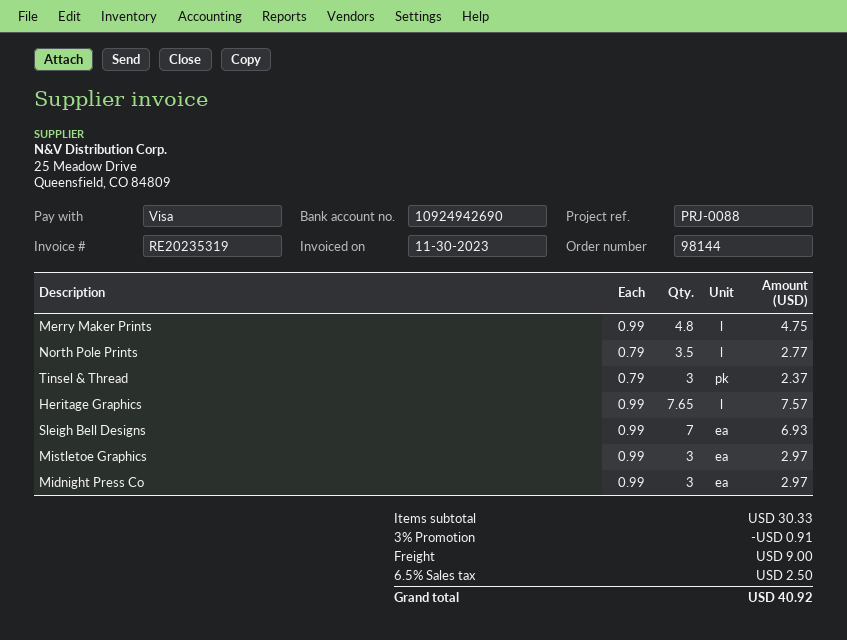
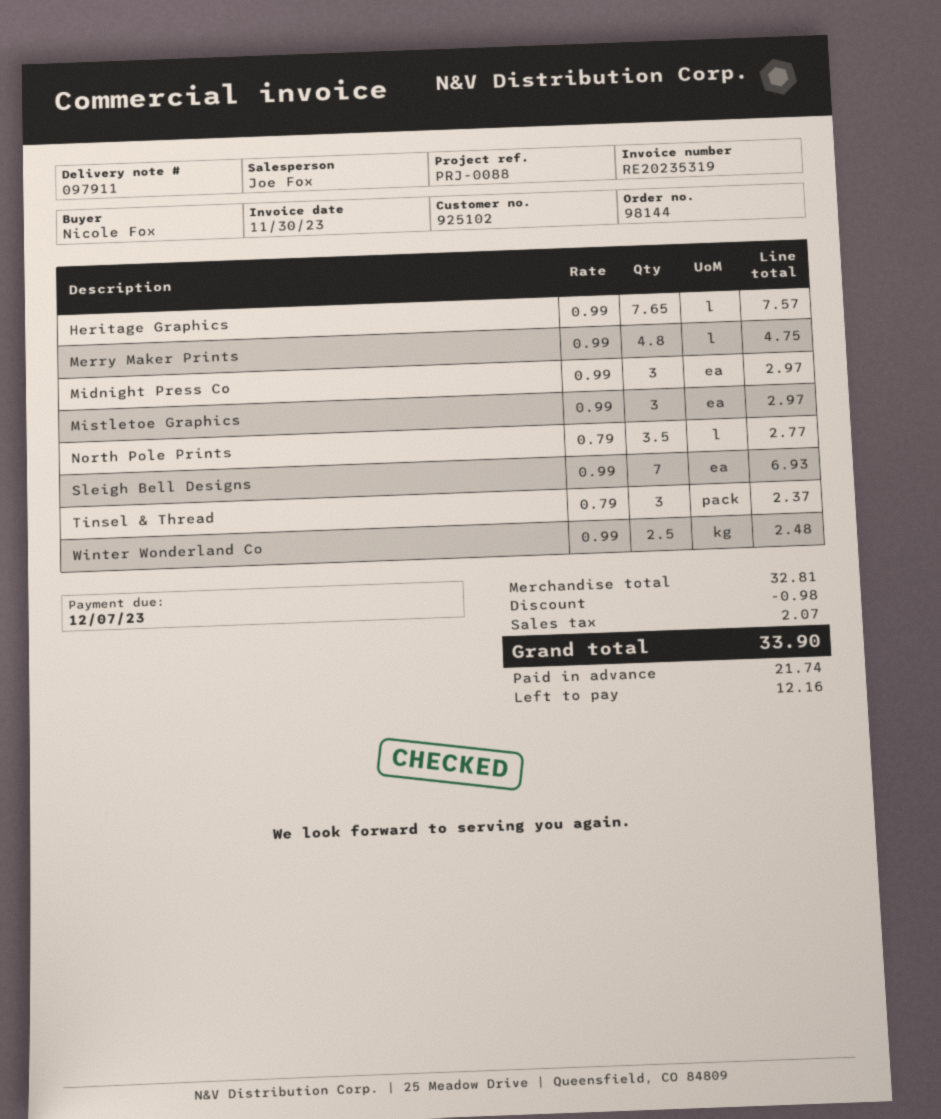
Winter Wonderland Co: none -> 2.5 x 0.99 = 2.48
subtotal: 30.33 -> 32.81
discount: 0.91 -> 0.98
shipping: 9.00 -> none
tax: 2.50 -> 2.07
total: 40.92 -> 33.90

